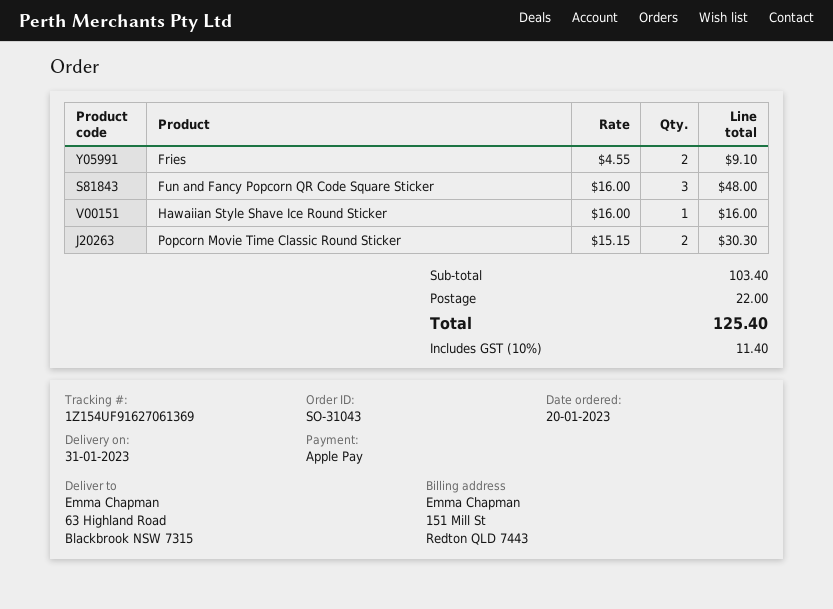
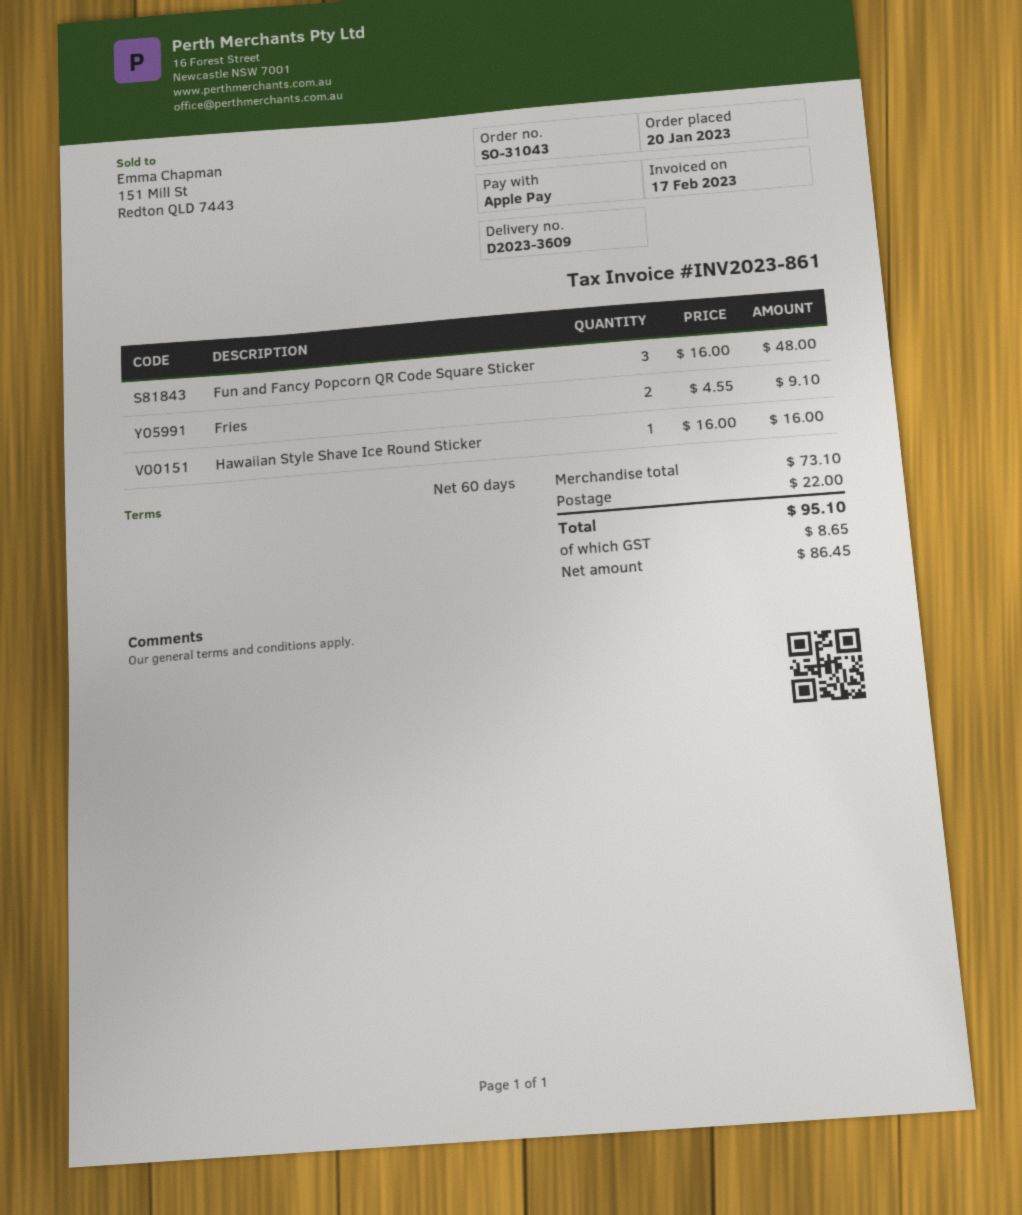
Popcorn Movie Time Classic Round Sticker: 2 x 15.15 = 30.30 -> none
subtotal: 103.40 -> 73.10
tax: 11.40 -> 8.65
total: 125.40 -> 95.10

